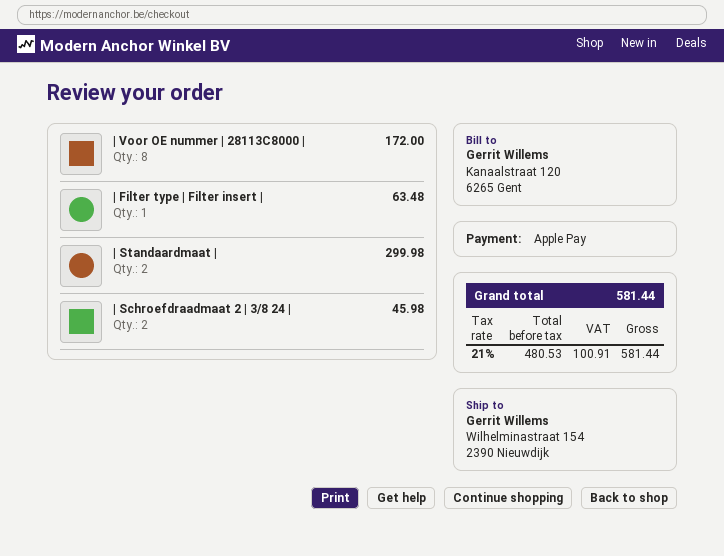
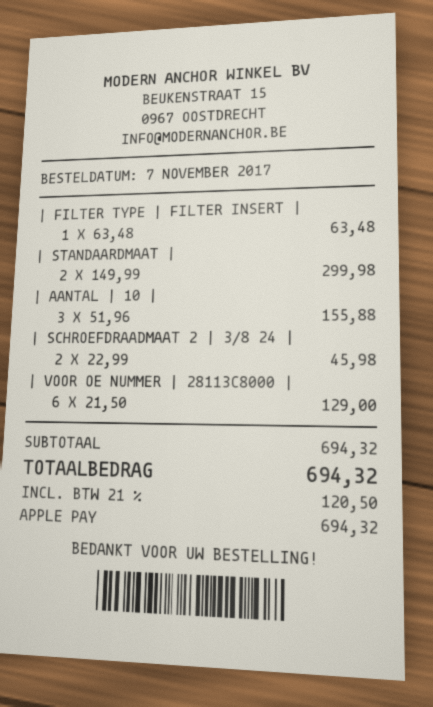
| Voor OE nummer | 28113C8000 |: 8 for 172.00 -> 6 for 129.00
| AANTAL | 10 |: none -> 3 for 155.88
tax: 21% = 100.91 -> 21% = 120.50
total: 581.44 -> 694.32

